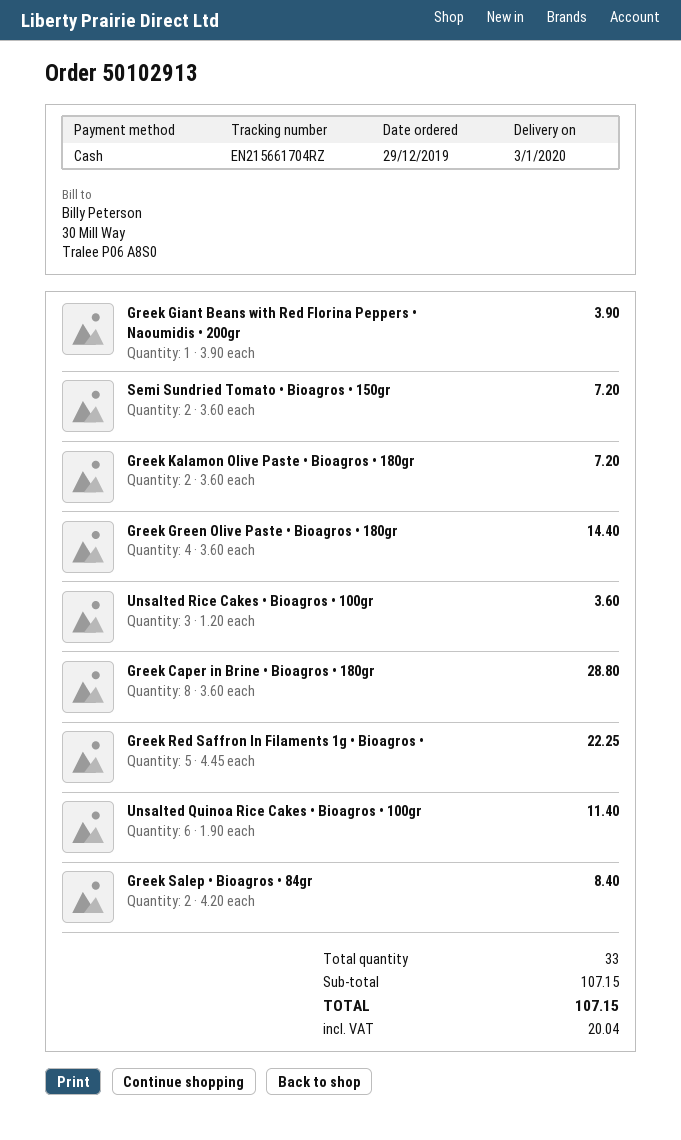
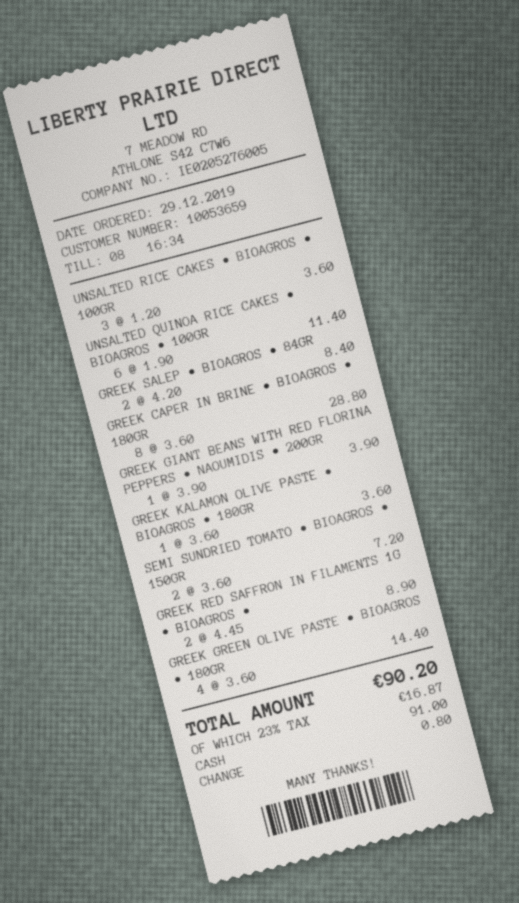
Greek Kalamon Olive Paste • Bioagros • 180gr: 2 x 3.60 = 7.20 -> 1 x 3.60 = 3.60
Greek Red Saffron In Filaments 1g • Bioagros •: 5 x 4.45 = 22.25 -> 2 x 4.45 = 8.90
tax: 20.04 -> 16.87
total: 107.15 -> 90.20

